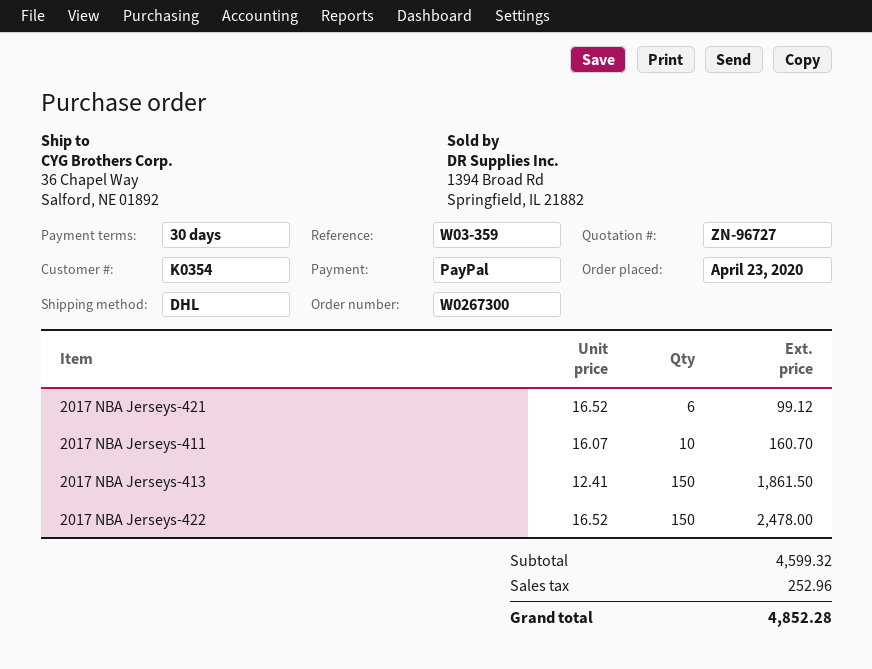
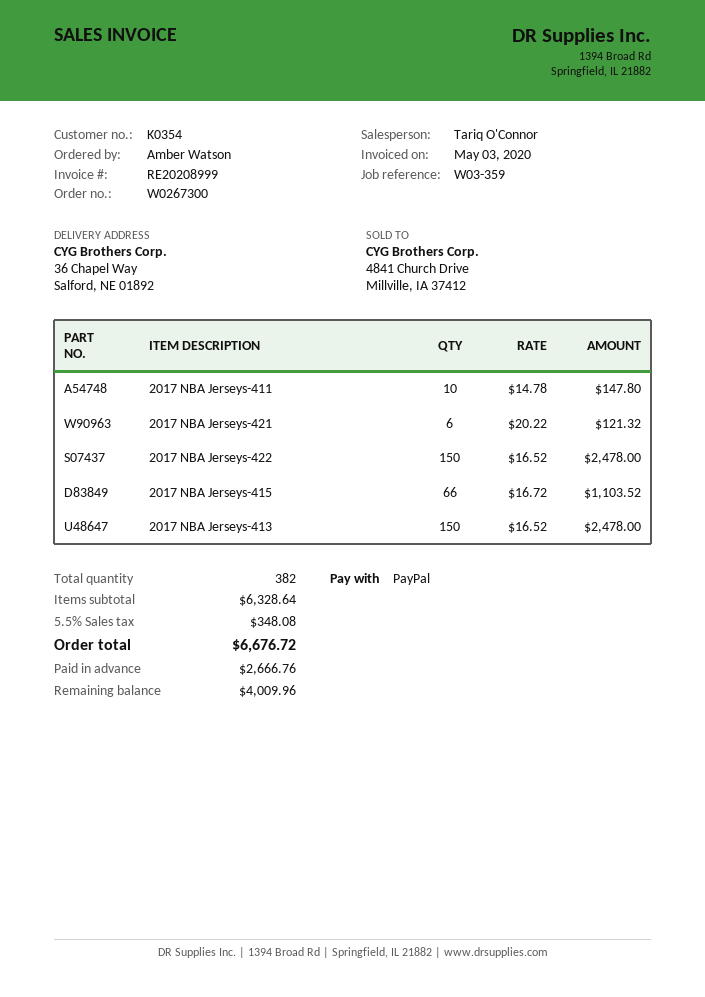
2017 NBA Jerseys-421: 6 x 16.52 = 99.12 -> 6 x 20.22 = 121.32
2017 NBA Jerseys-411: 10 x 16.07 = 160.70 -> 10 x 14.78 = 147.80
2017 NBA Jerseys-413: 150 x 12.41 = 1861.50 -> 150 x 16.52 = 2478.00
2017 NBA Jerseys-415: none -> 66 x 16.72 = 1103.52
subtotal: 4599.32 -> 6328.64
tax: 252.96 -> 348.08
total: 4852.28 -> 6676.72

